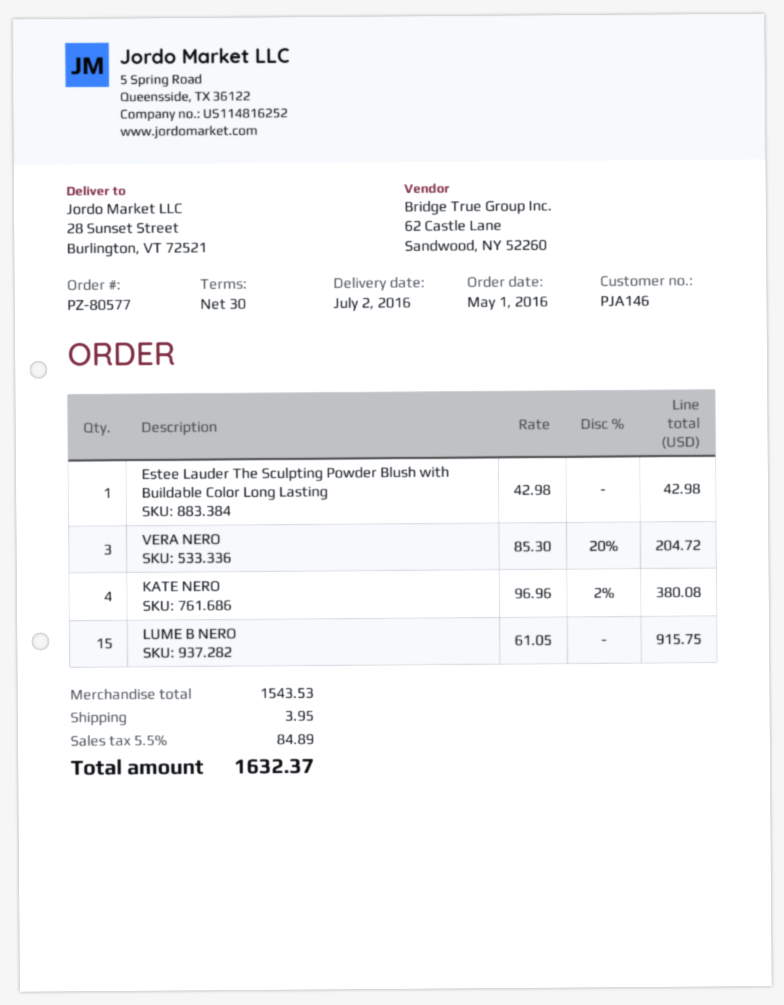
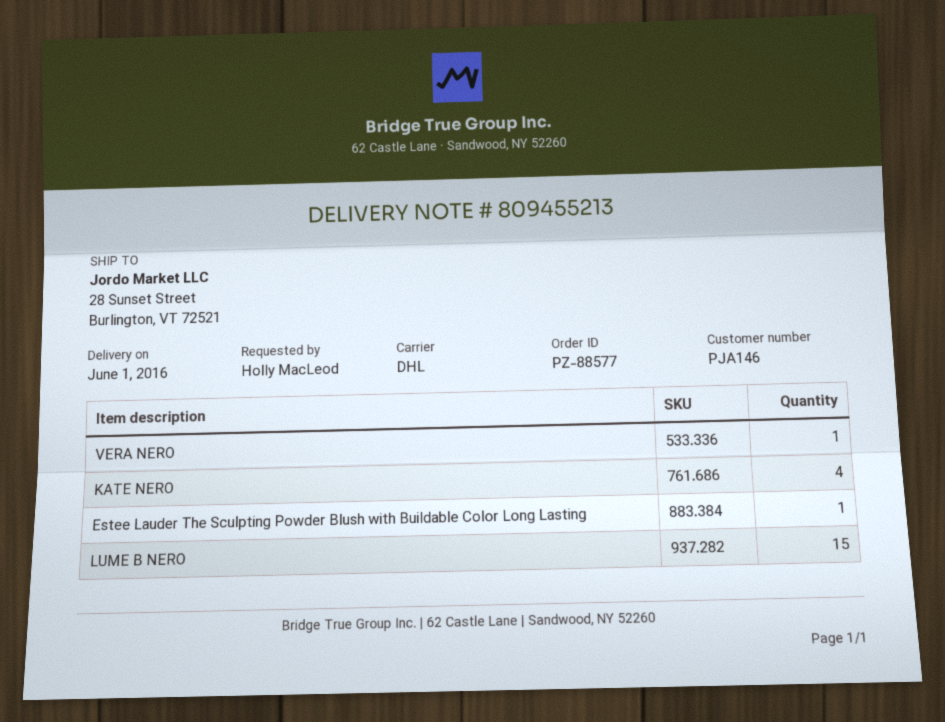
order number: PZ-80577 -> PZ-88577
delivery date: 2016-07-02 -> 2016-06-01
VERA NERO: 3 -> 1

